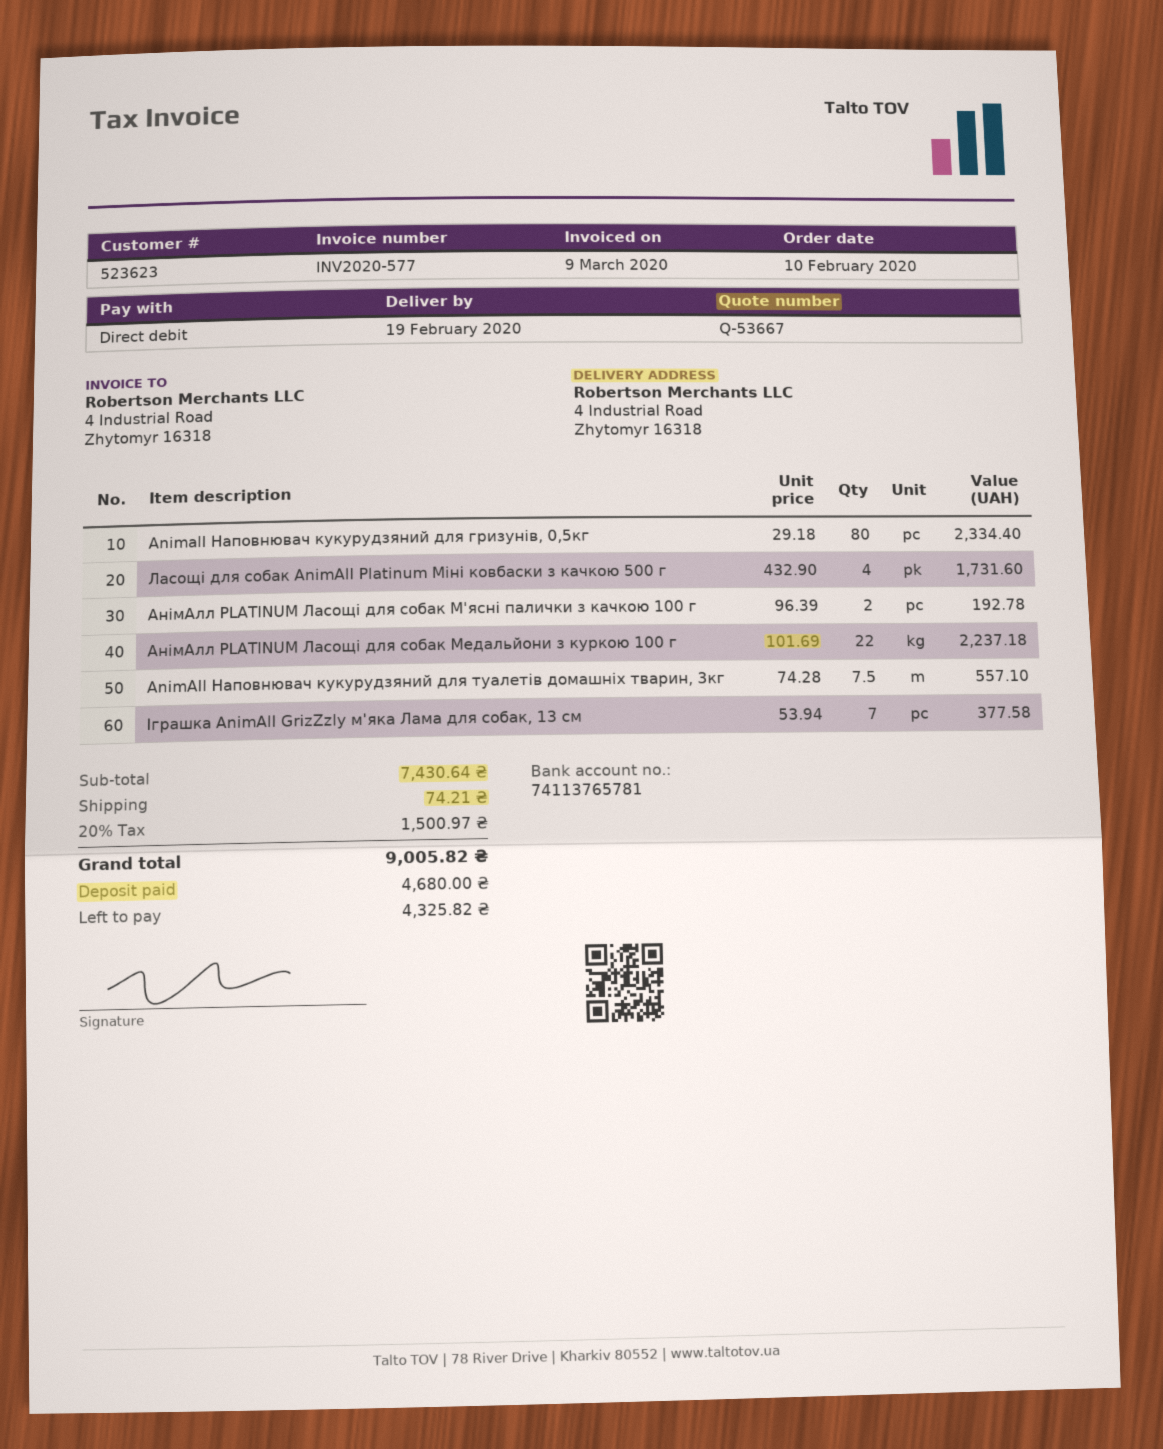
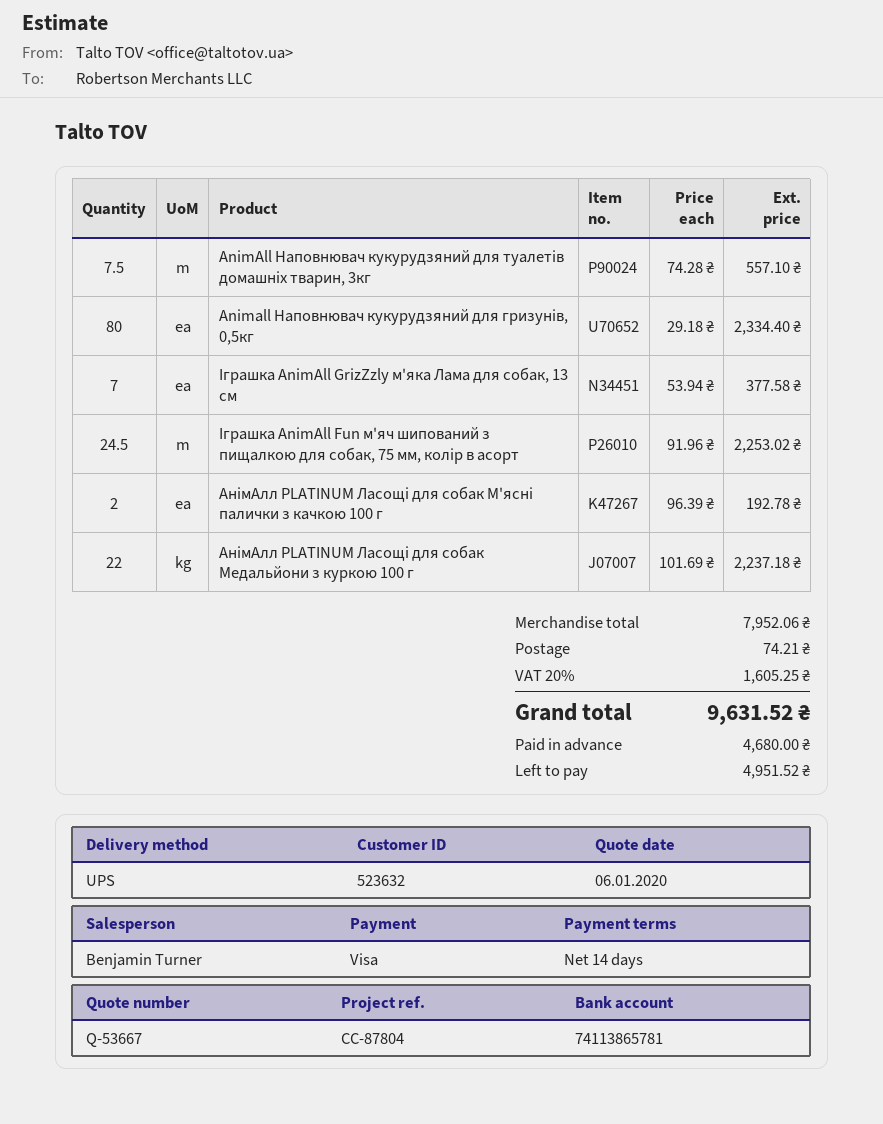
customer number: 523623 -> 523632
payment method: direct debit -> Visa
bank account: 74113765781 -> 74113865781
Ласощі для собак AnimAll Platinum Міні ковбаски з качкою 500 г: 4 x 432.90 = 1731.60 -> none
Іграшка АnimАll Fun м'яч шипований з пищалкою для собак, 75 мм, колір в асорт: none -> 24.5 x 91.96 = 2253.02
subtotal: 7430.64 -> 7952.06
tax: 20% = 1500.97 -> 20% = 1605.25
total: 9005.82 -> 9631.52
balance: 4325.82 -> 4951.52

